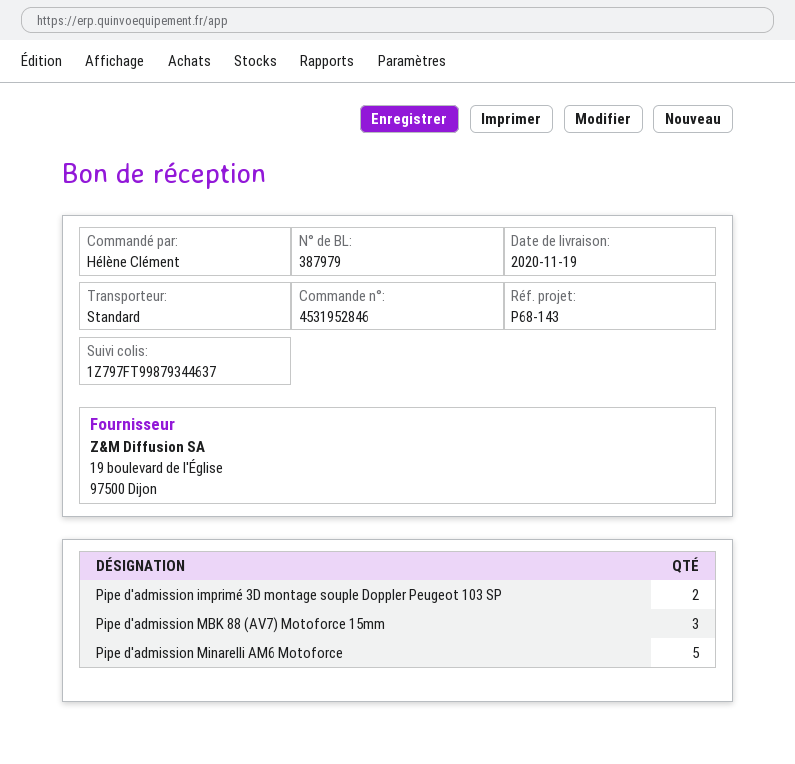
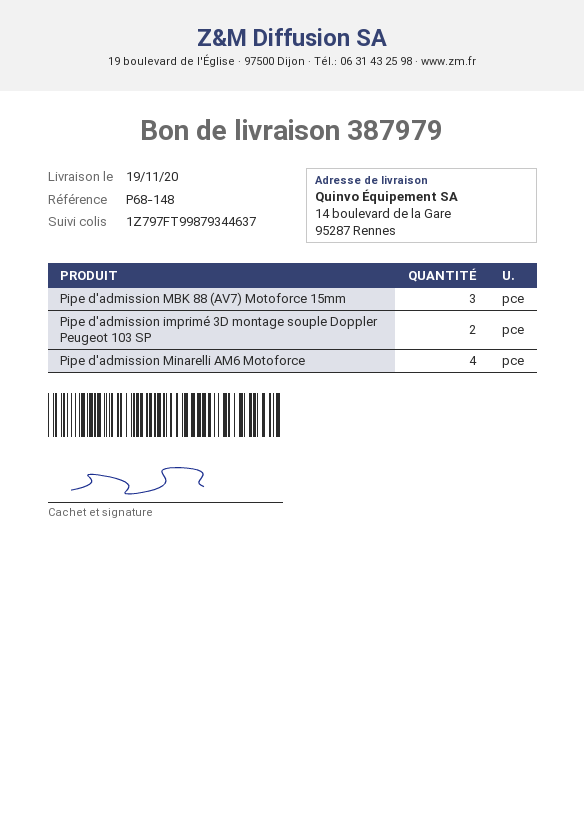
reference: P68-143 -> P68-148
Pipe d'admission Minarelli AM6 Motoforce: 5 -> 4

